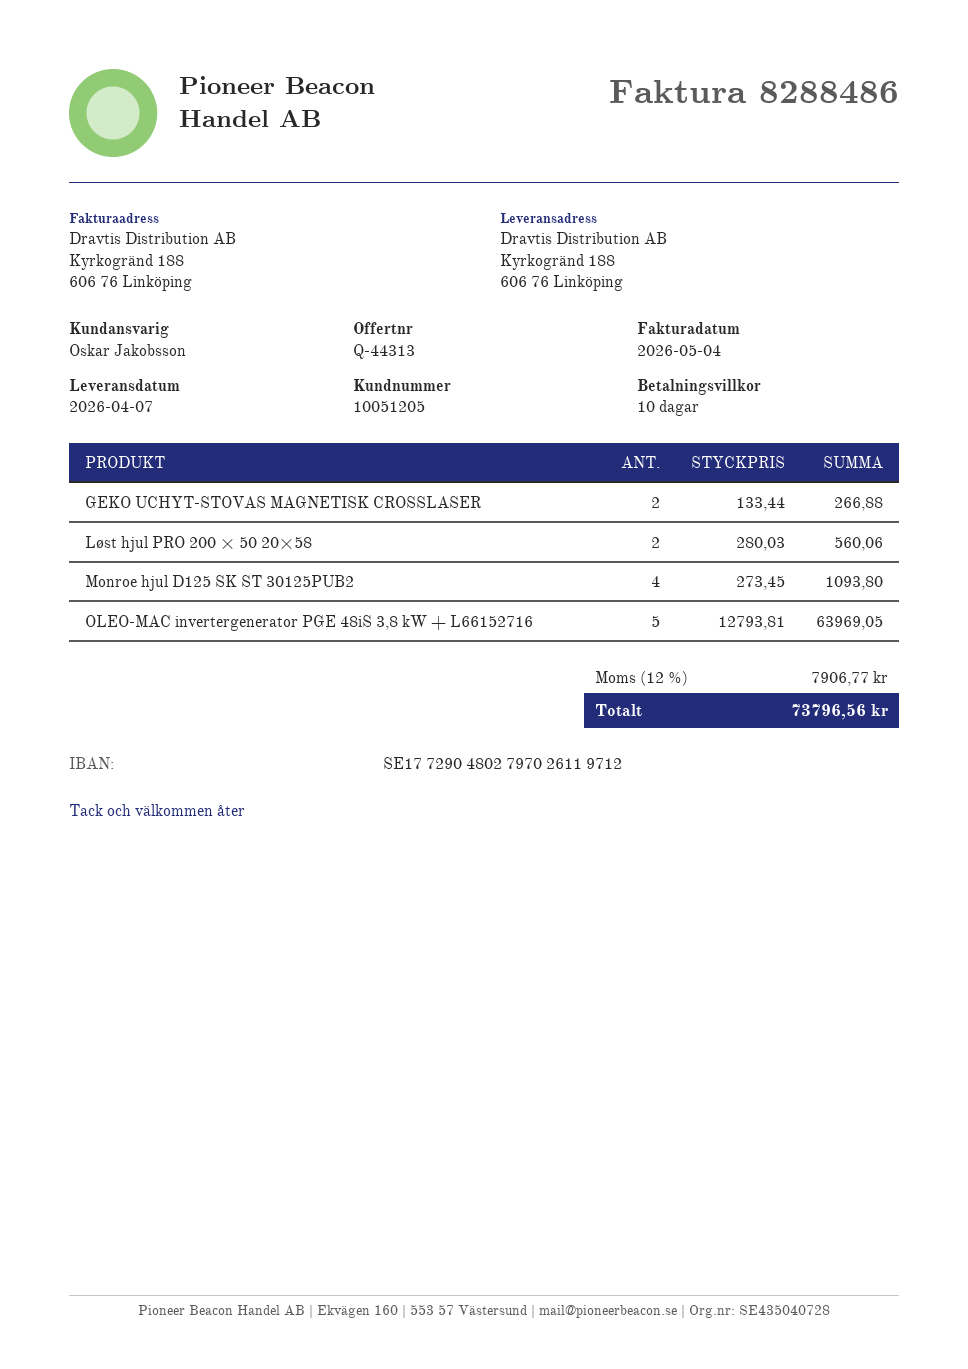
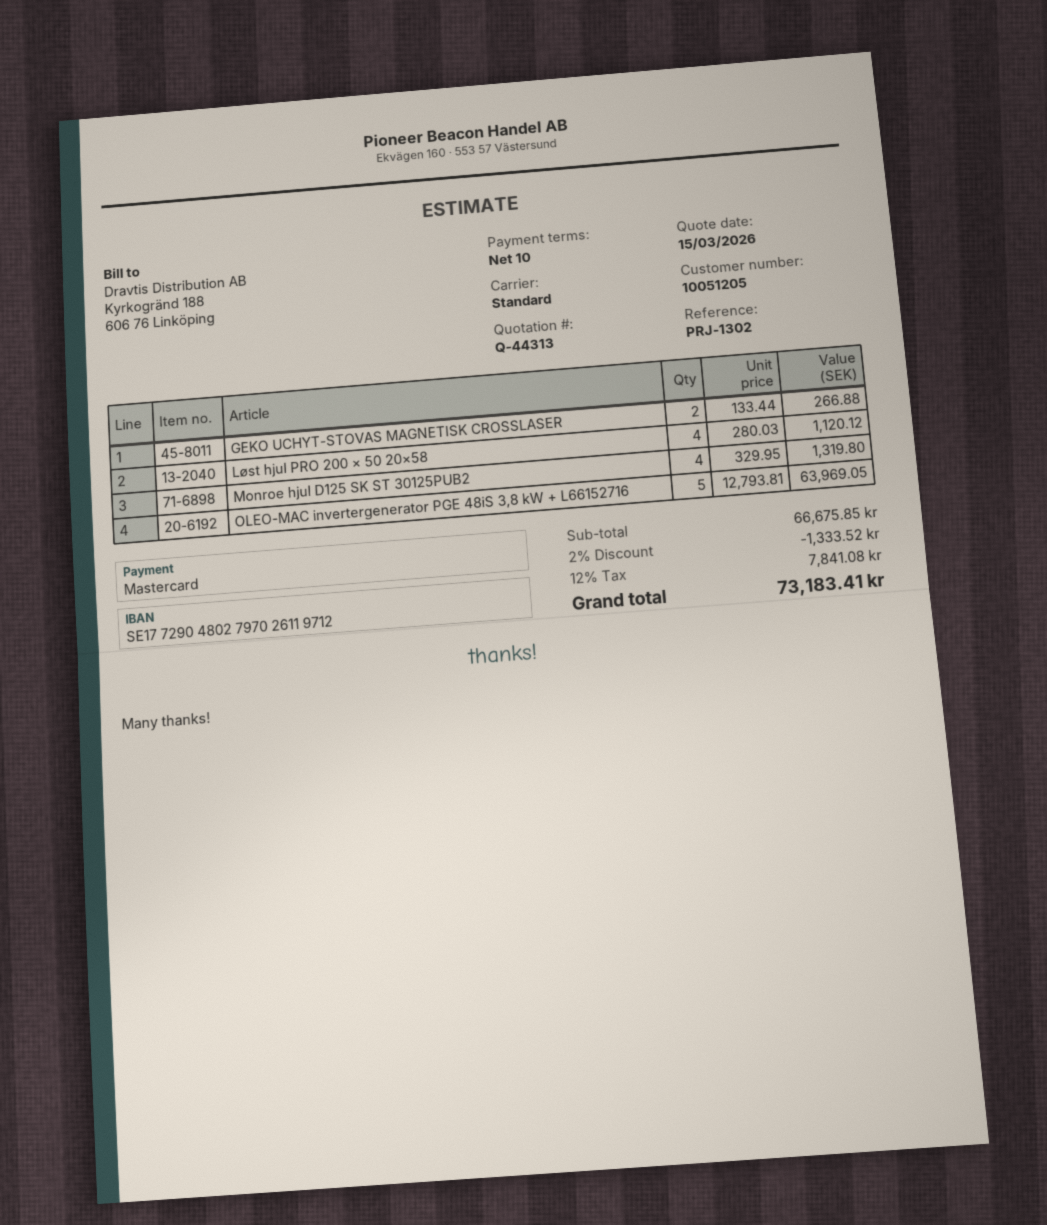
Løst hjul PRO 200 × 50 20×58: 2 x 280.03 = 560.06 -> 4 x 280.03 = 1120.12
Monroe hjul D125 SK ST 30125PUB2: 4 x 273.45 = 1093.80 -> 4 x 329.95 = 1319.80
discount: none -> 2% = 1333.52
tax: 12% = 7906.77 -> 12% = 7841.08
total: 73796.56 -> 73183.41

